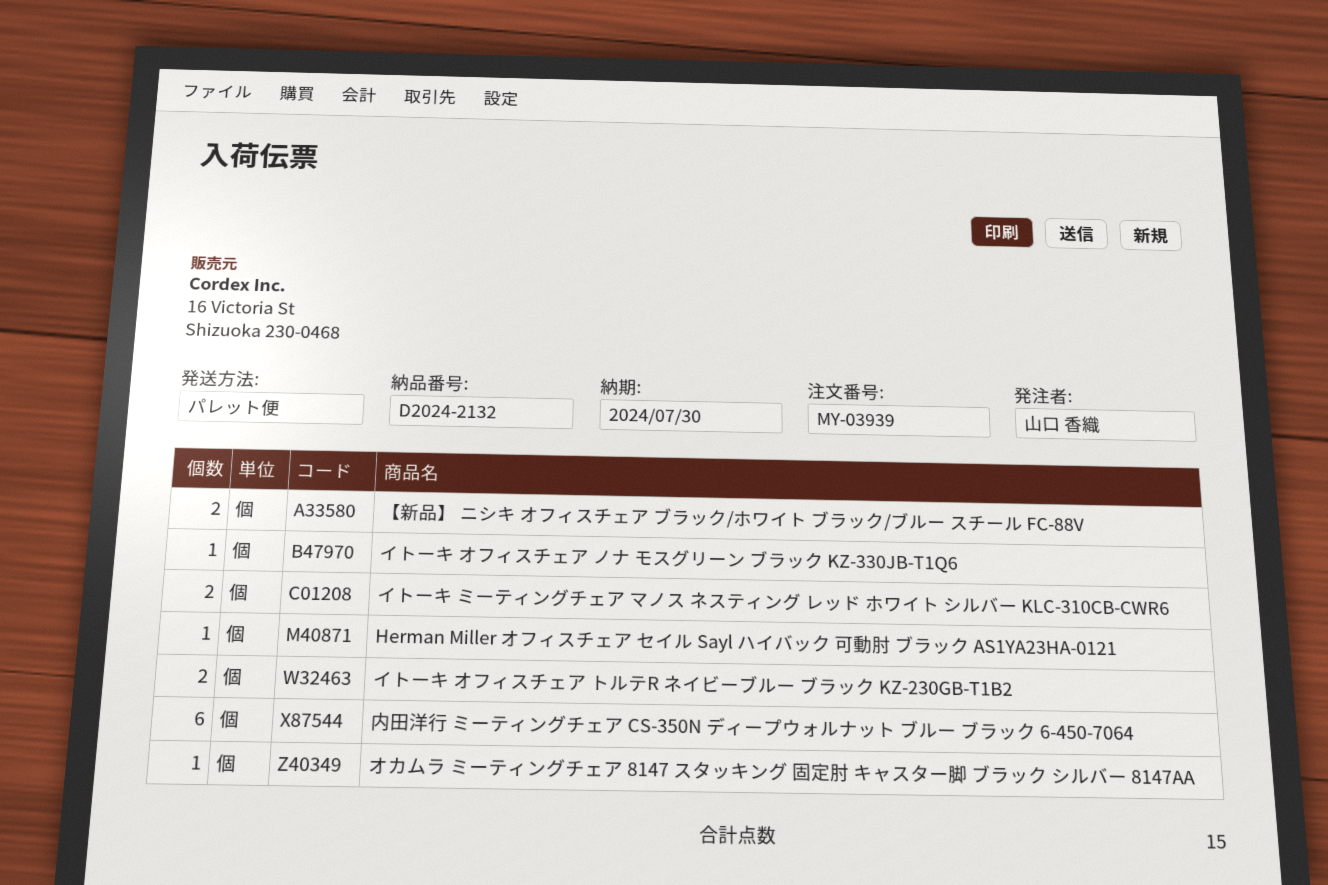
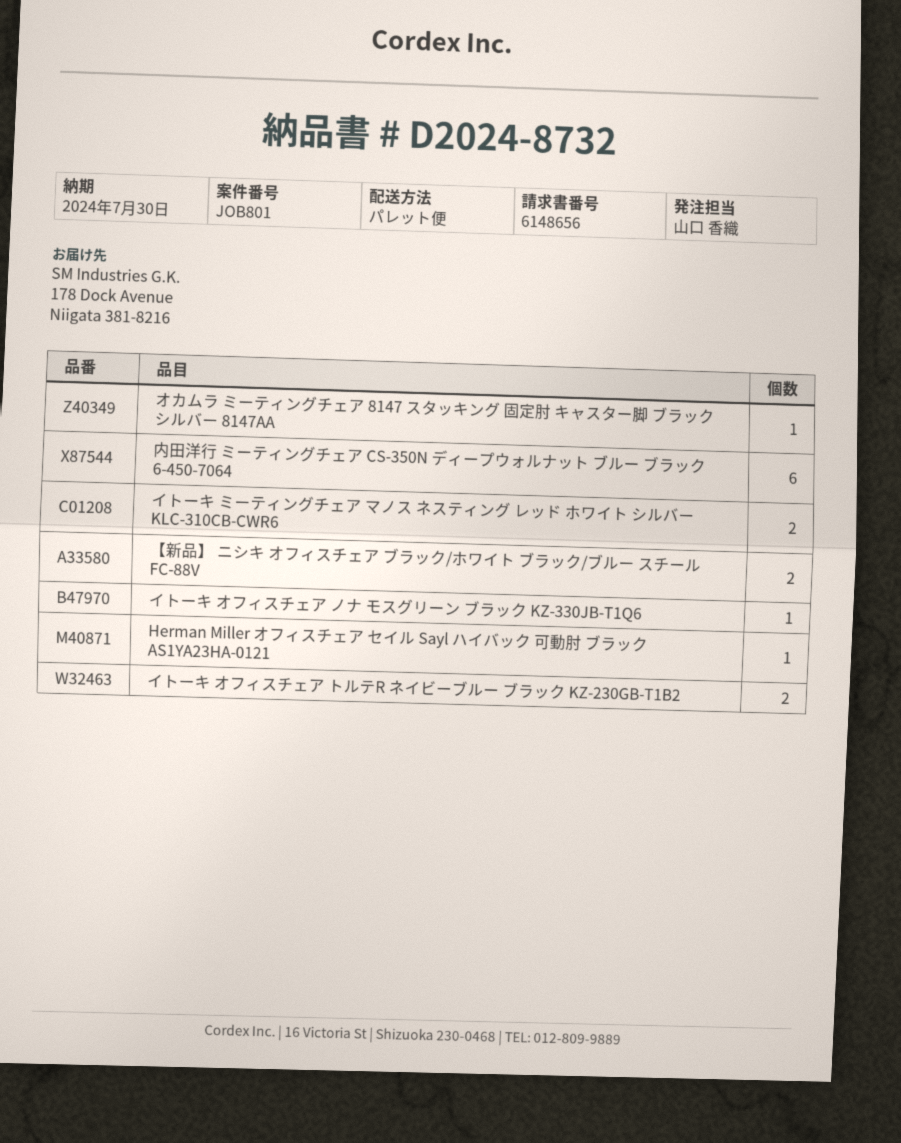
delivery note number: D2024-2132 -> D2024-8732

